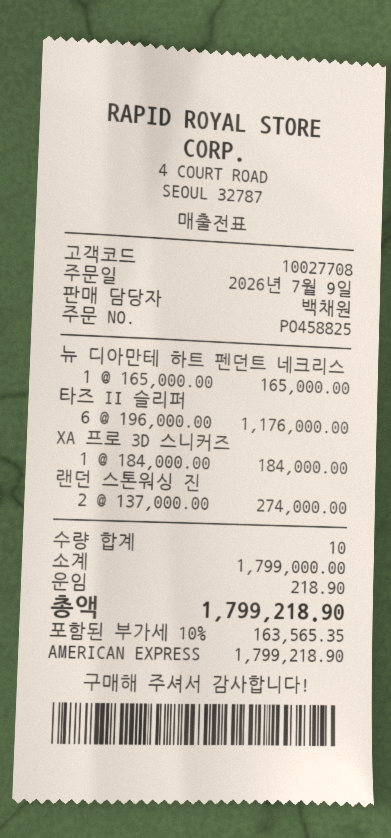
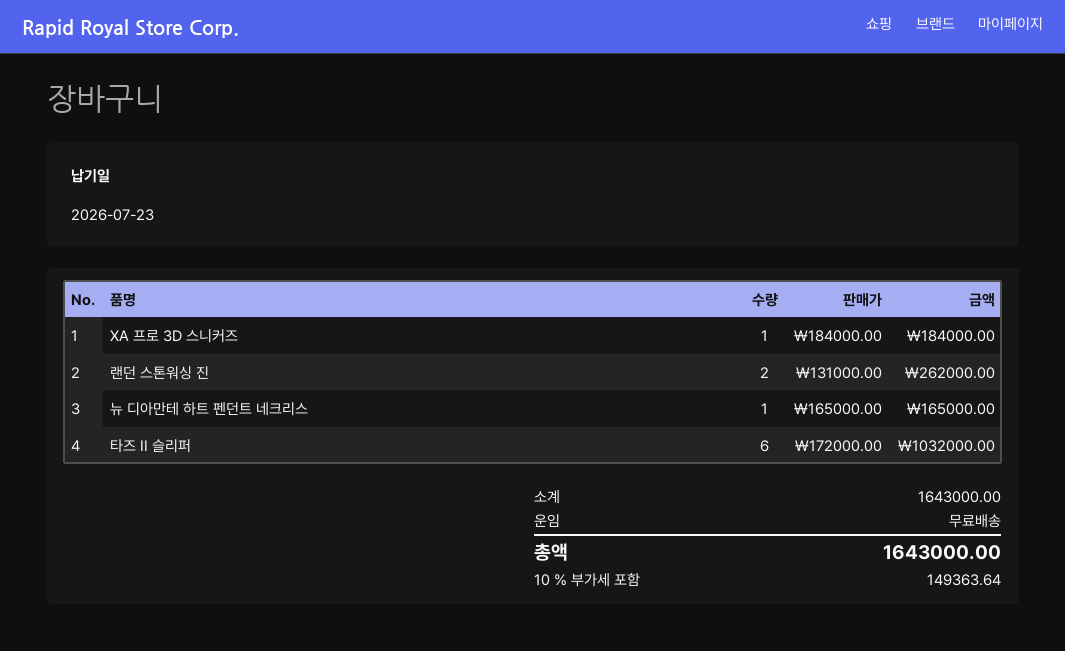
타즈 II 슬리퍼: 6 x 196000.00 = 1176000.00 -> 6 x 172000.00 = 1032000.00
랜던 스톤워싱 진: 2 x 137000.00 = 274000.00 -> 2 x 131000.00 = 262000.00
subtotal: 1799000.00 -> 1643000.00
shipping: 218.90 -> 0.00
tax: 10% = 163565.35 -> 10% = 149363.64
total: 1799218.90 -> 1643000.00

